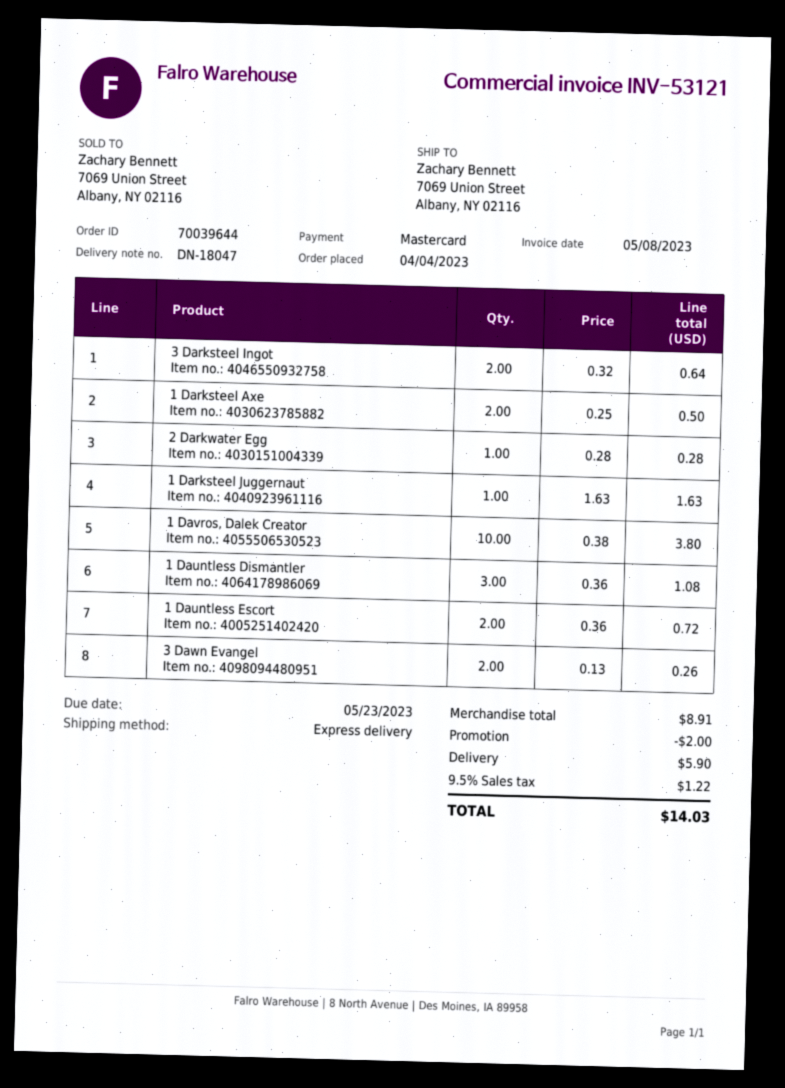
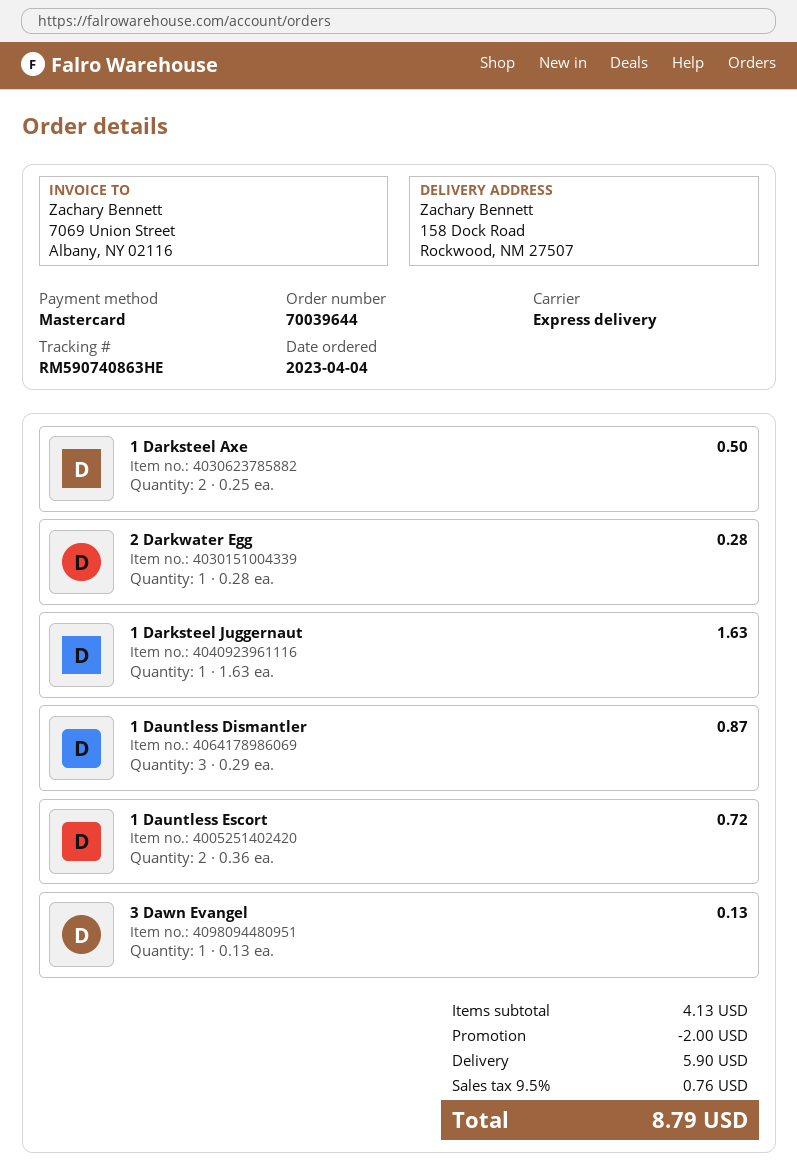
ship to: 7069 Union Street, Albany, NY 02116 -> 158 Dock Road, Rockwood, NM 27507
3 Darksteel Ingot: 2 x 0.32 = 0.64 -> none
1 Davros, Dalek Creator: 10 x 0.38 = 3.80 -> none
1 Dauntless Dismantler: 3 x 0.36 = 1.08 -> 3 x 0.29 = 0.87
3 Dawn Evangel: 2 x 0.13 = 0.26 -> 1 x 0.13 = 0.13
subtotal: 8.91 -> 4.13
tax: 9.5% = 1.22 -> 9.5% = 0.76
total: 14.03 -> 8.79

